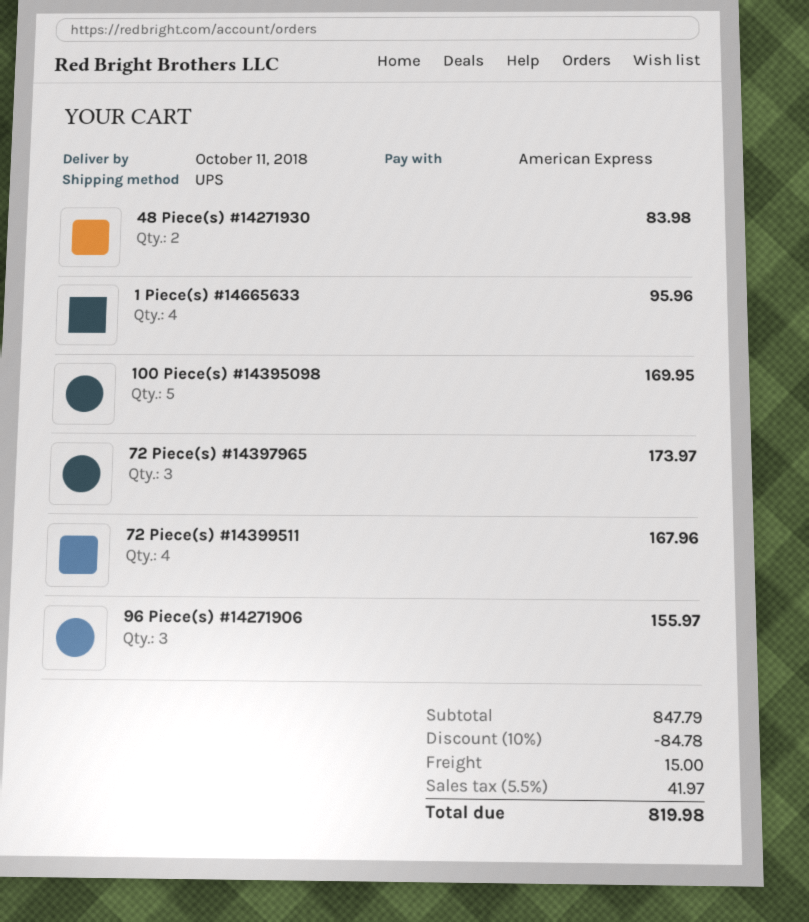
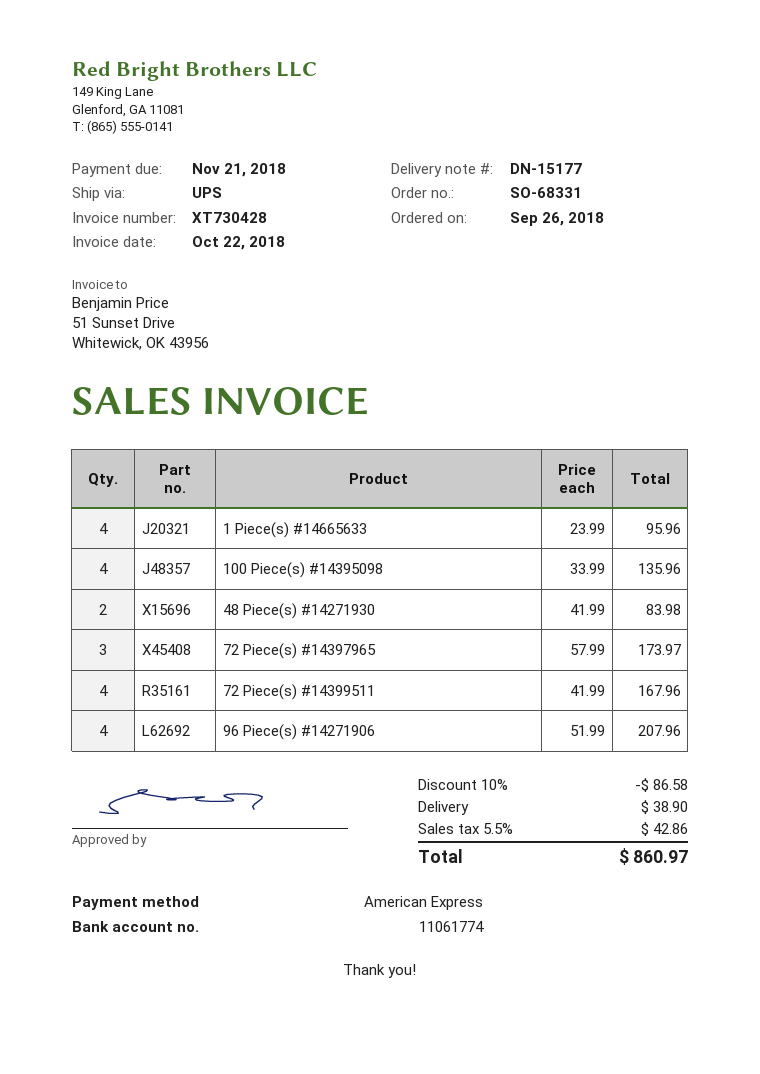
100 Piece(s) #14395098: 5 for 169.95 -> 4 for 135.96
96 Piece(s) #14271906: 3 for 155.97 -> 4 for 207.96
discount: 10% = 84.78 -> 10% = 86.58
shipping: 15.00 -> 38.90
tax: 5.5% = 41.97 -> 5.5% = 42.86
total: 819.98 -> 860.97

